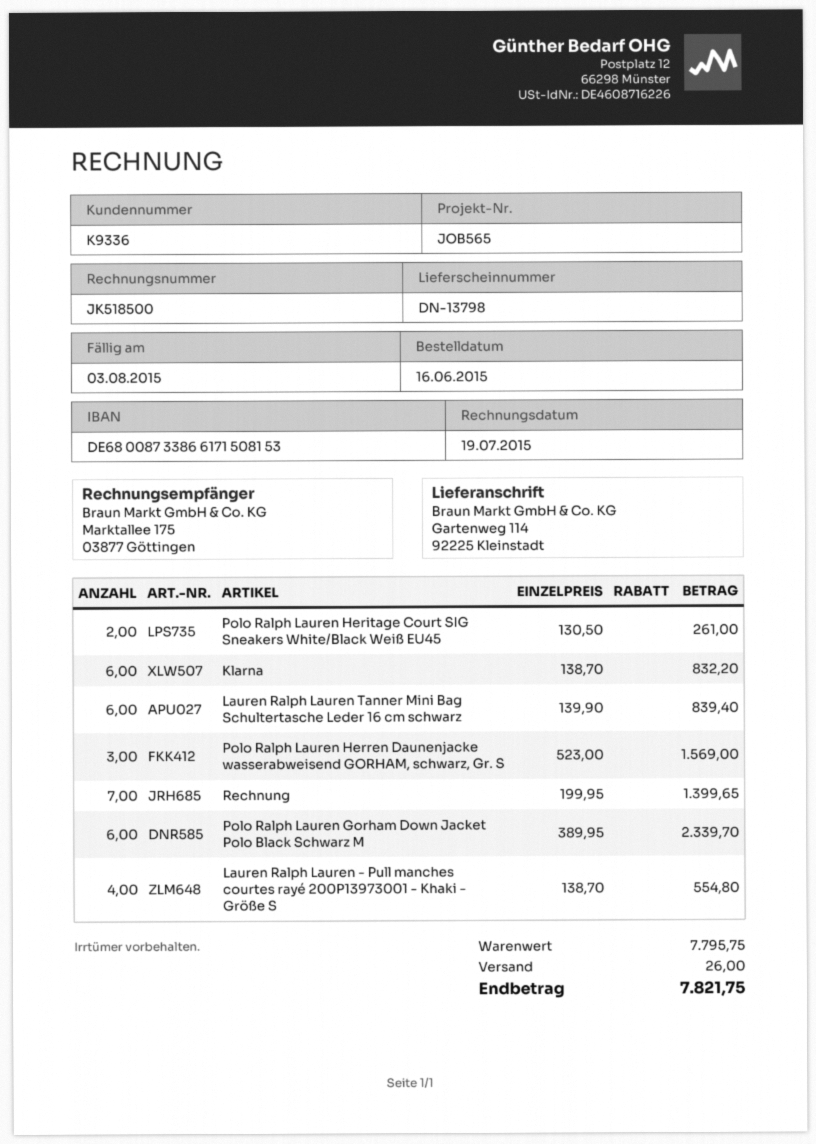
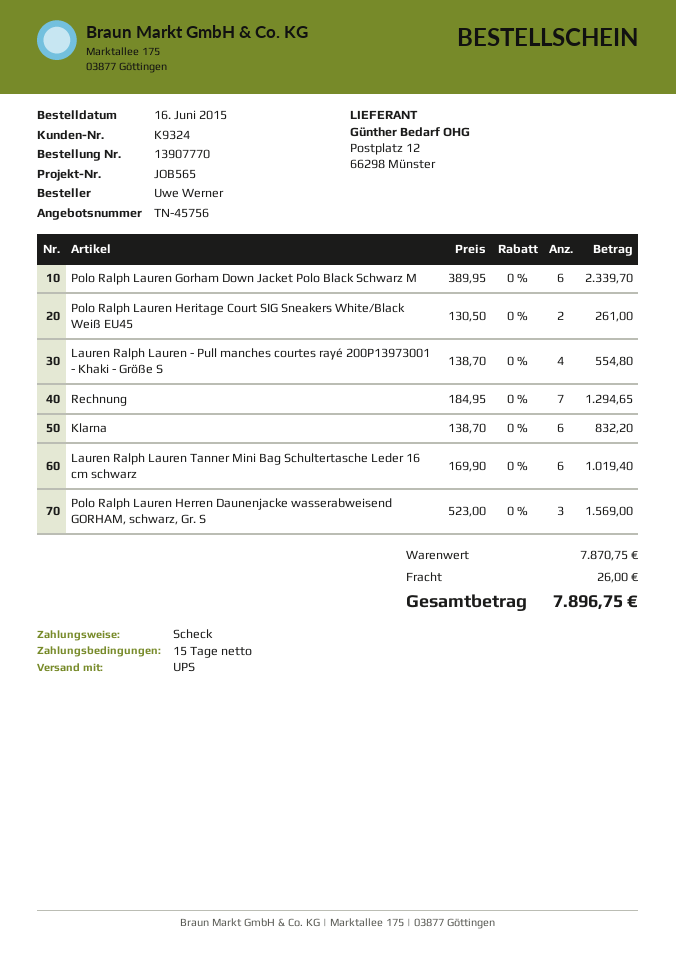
customer number: K9336 -> K9324
Lauren Ralph Lauren Tanner Mini Bag Schultertasche Leder 16 cm schwarz: 6 x 139.90 = 839.40 -> 6 x 169.90 = 1019.40
Rechnung: 7 x 199.95 = 1399.65 -> 7 x 184.95 = 1294.65
subtotal: 7795.75 -> 7870.75
total: 7821.75 -> 7896.75

